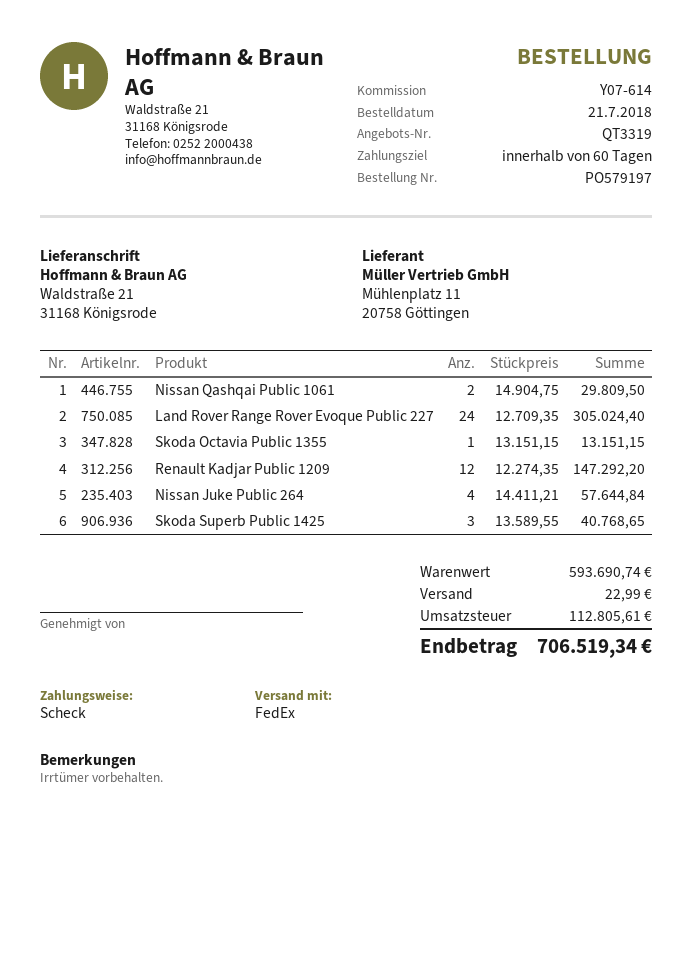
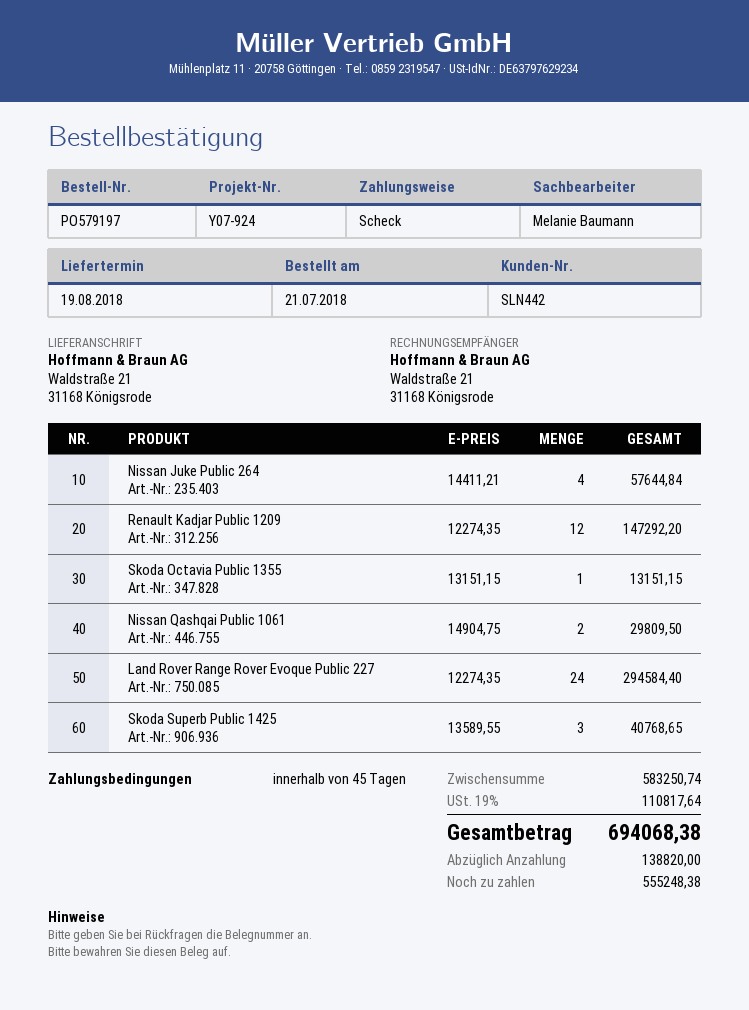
payment terms: 60 days -> 45 days
reference: Y07-614 -> Y07-924
Land Rover Range Rover Evoque Public 227: 24 x 12709.35 = 305024.40 -> 24 x 12274.35 = 294584.40
subtotal: 593690.74 -> 583250.74
shipping: 22.99 -> none
tax: 112805.61 -> 110817.64
total: 706519.34 -> 694068.38

